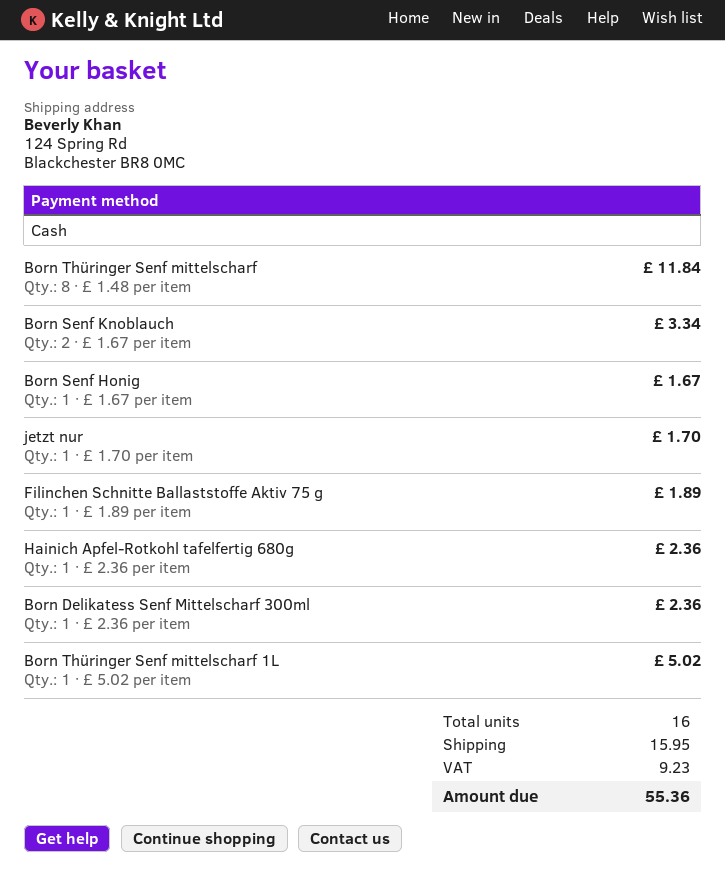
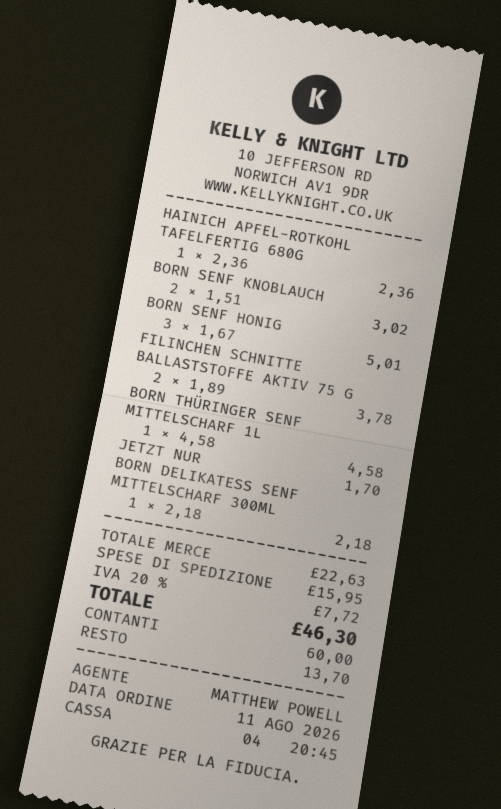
Born Thüringer Senf mittelscharf: 8 x 1.48 = 11.84 -> none
Born Senf Knoblauch: 2 x 1.67 = 3.34 -> 2 x 1.51 = 3.02
Born Senf Honig: 1 x 1.67 = 1.67 -> 3 x 1.67 = 5.01
Filinchen Schnitte Ballaststoffe Aktiv 75 g: 1 x 1.89 = 1.89 -> 2 x 1.89 = 3.78
Born Delikatess Senf Mittelscharf 300ml: 1 x 2.36 = 2.36 -> 1 x 2.18 = 2.18
Born Thüringer Senf mittelscharf 1L: 1 x 5.02 = 5.02 -> 1 x 4.58 = 4.58
tax: 9.23 -> 7.72
total: 55.36 -> 46.30

